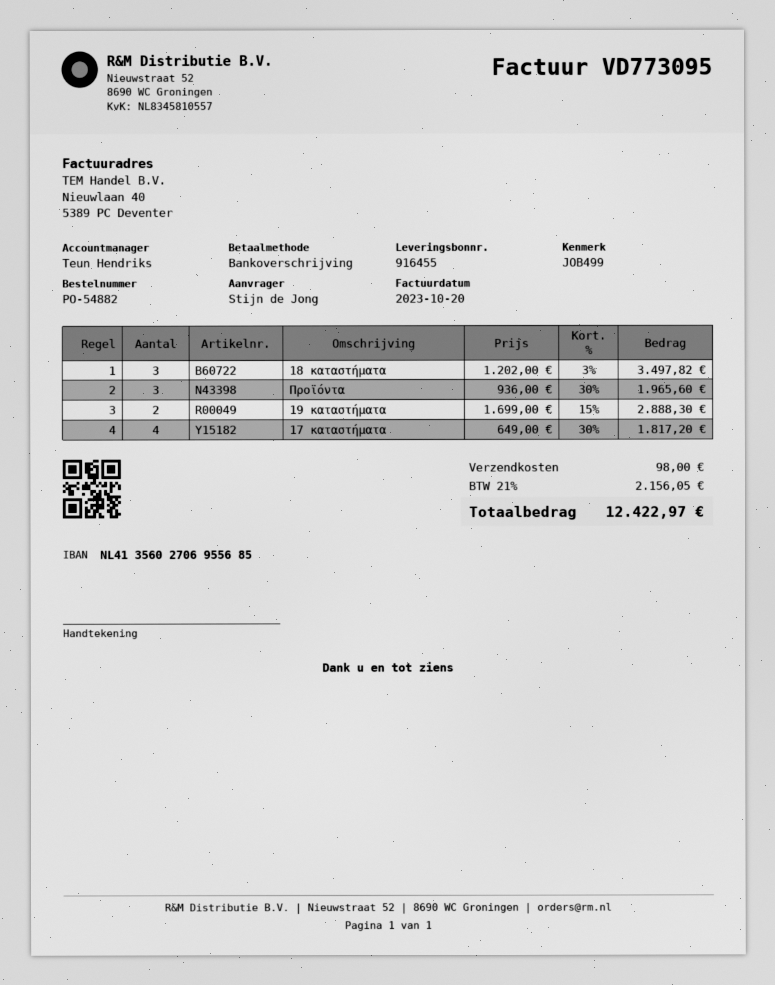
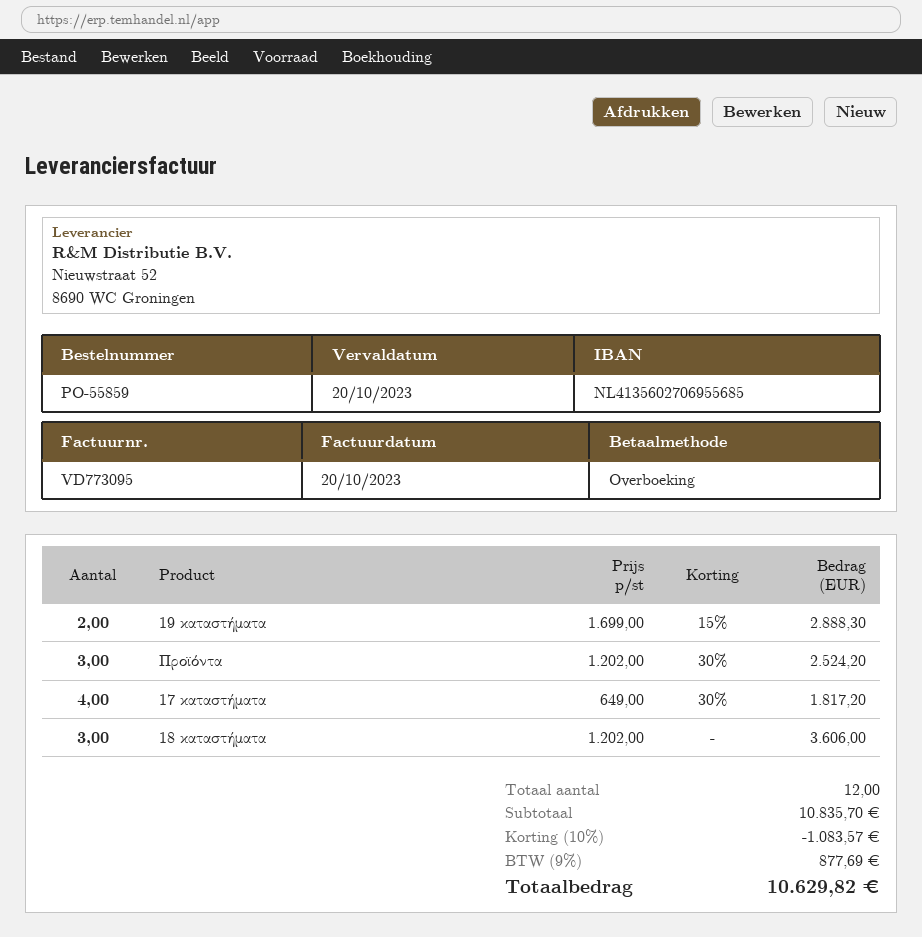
order number: PO-54882 -> PO-55859
18 καταστήματα: 3 x 1202.00 - 3% = 3497.82 -> 3 x 1202.00 = 3606.00
Προϊόντα: 3 x 936.00 - 30% = 1965.60 -> 3 x 1202.00 - 30% = 2524.20
discount: none -> 10% = 1083.57
shipping: 98.00 -> none
tax: 21% = 2156.05 -> 9% = 877.69
total: 12422.97 -> 10629.82

